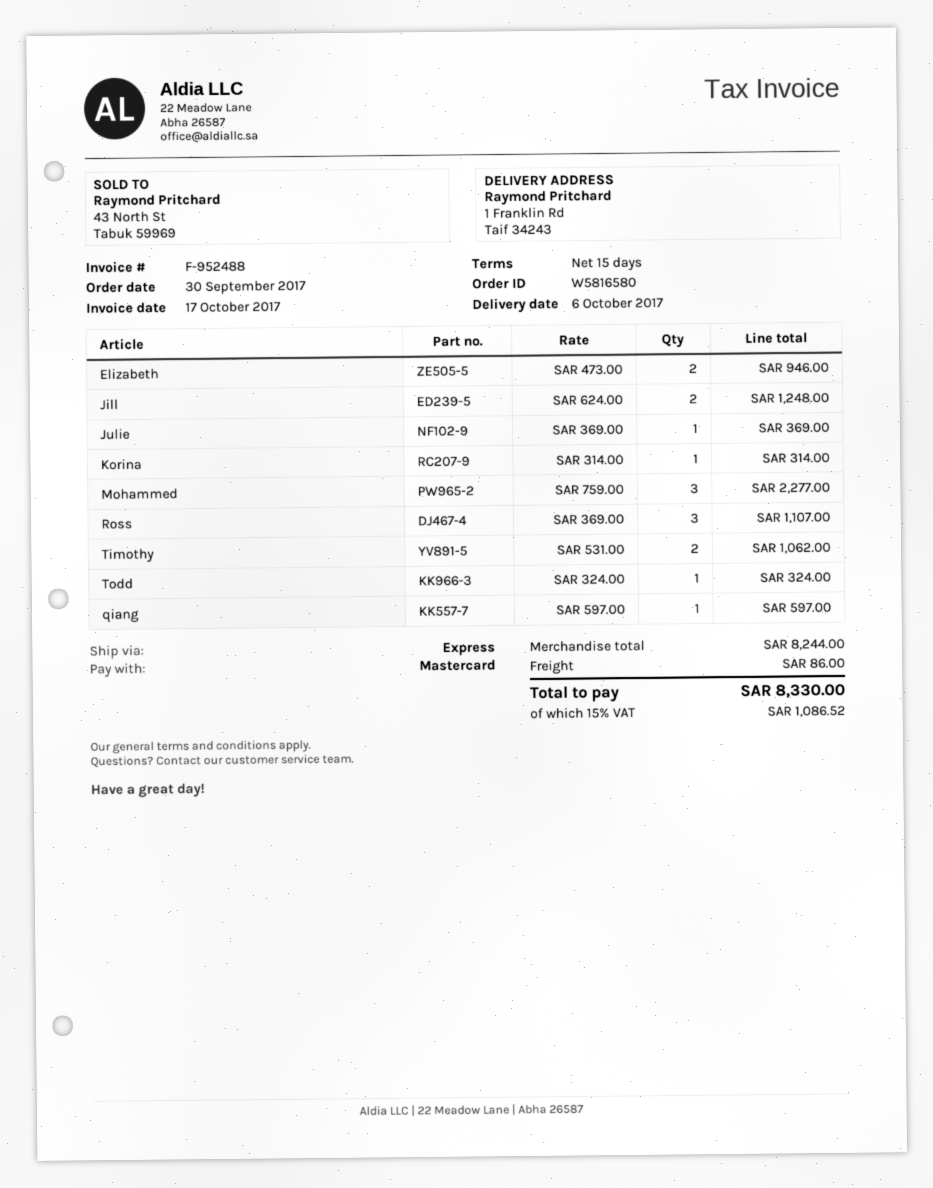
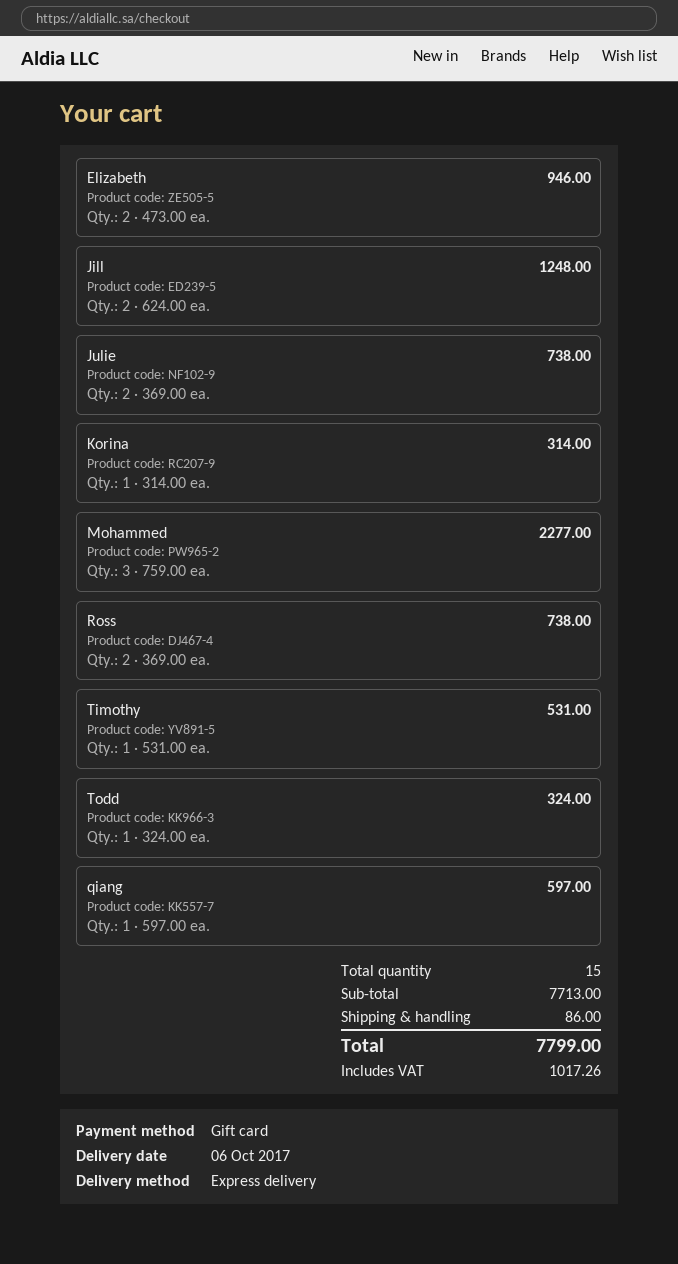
payment method: Mastercard -> gift card
Julie: 1 x 369.00 = 369.00 -> 2 x 369.00 = 738.00
Ross: 3 x 369.00 = 1107.00 -> 2 x 369.00 = 738.00
Timothy: 2 x 531.00 = 1062.00 -> 1 x 531.00 = 531.00
subtotal: 8244.00 -> 7713.00
tax: 1086.52 -> 1017.26
total: 8330.00 -> 7799.00

